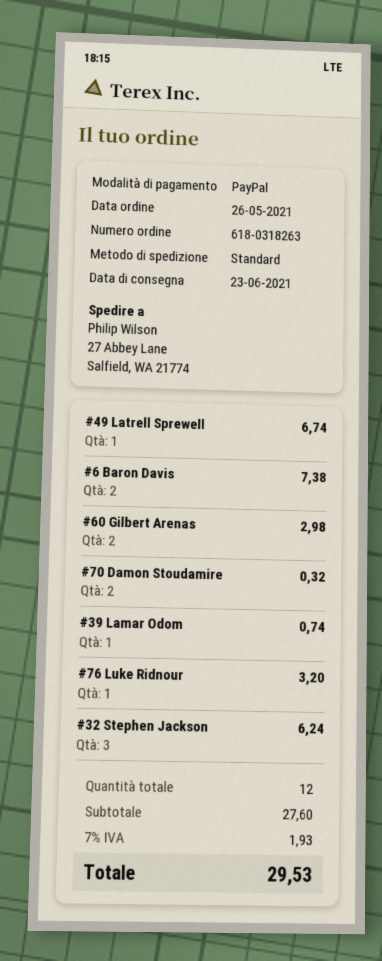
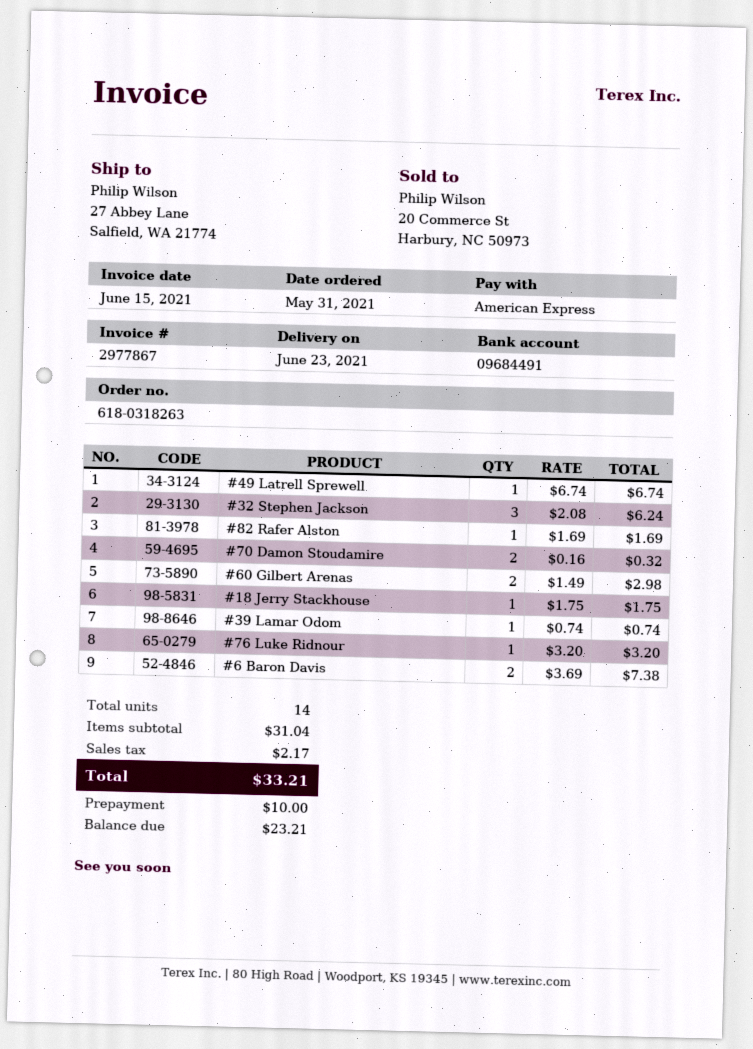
order date: 2021-05-26 -> 2021-05-31
payment method: PayPal -> American Express
#82 Rafer Alston: none -> 1 for 1.69
#18 Jerry Stackhouse: none -> 1 for 1.75
total quantity: 12 -> 14
subtotal: 27.60 -> 31.04
tax: 1.93 -> 2.17
total: 29.53 -> 33.21

